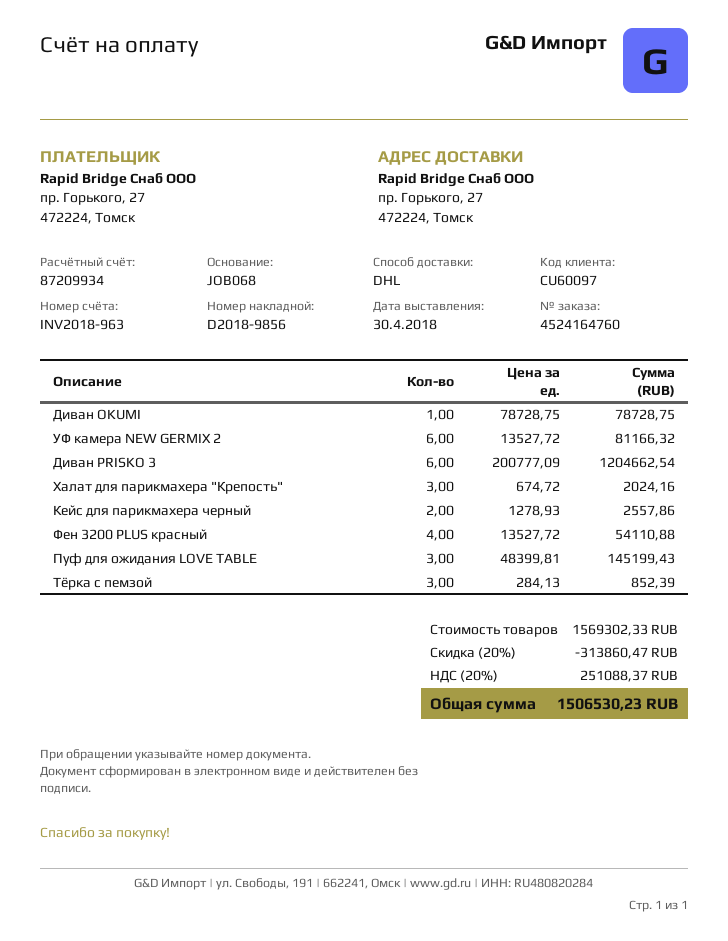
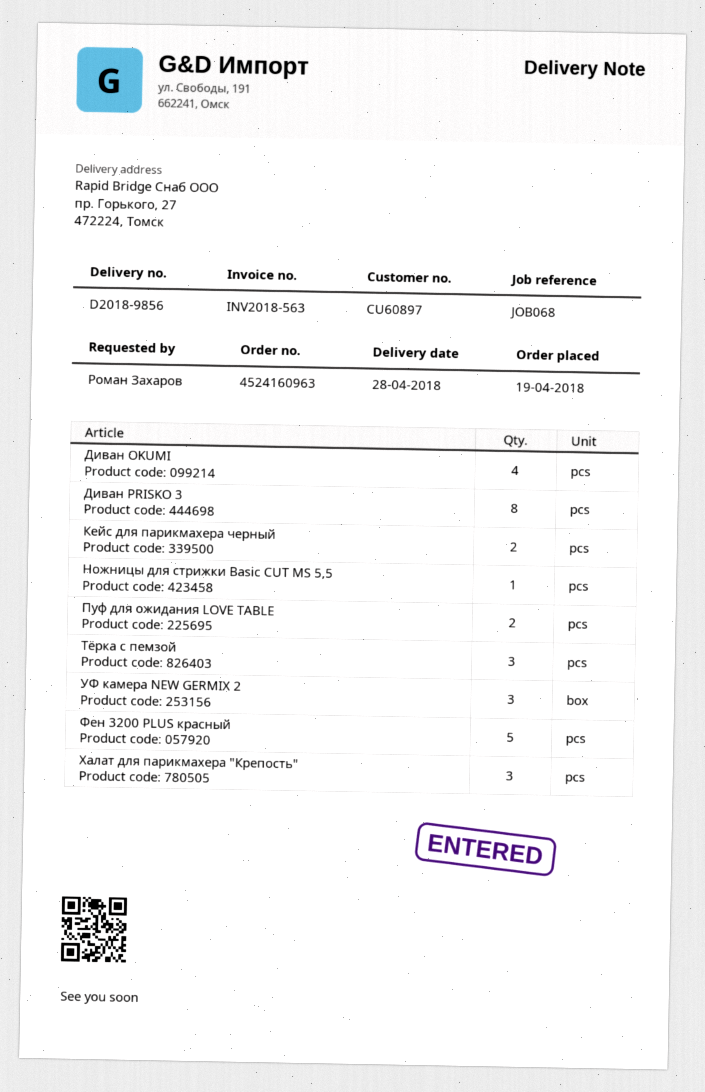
order number: 4524164760 -> 4524160963
invoice number: INV2018-963 -> INV2018-563
customer number: CU60097 -> CU60897
Диван OKUMI: 1 -> 4
УФ камера NEW GERMIX 2: 6 -> 3
Диван PRISKO 3: 6 -> 8
Фен 3200 PLUS красный: 4 -> 5
Пуф для ожидания LOVE TABLE: 3 -> 2
Ножницы для стрижки Basic CUT MS 5,5: none -> 1

